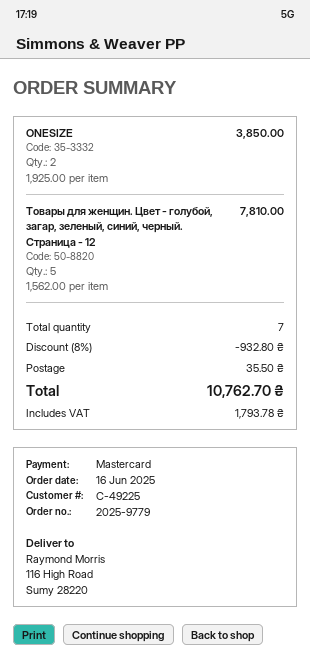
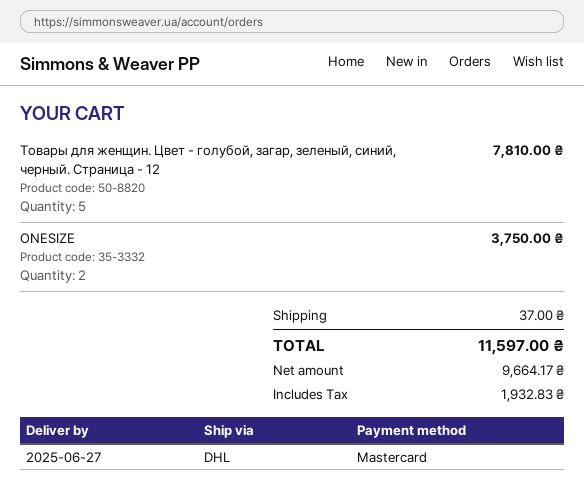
ONESIZE: 2 for 3850.00 -> 2 for 3750.00
discount: 8% = 932.80 -> none
shipping: 35.50 -> 37.00
tax: 1793.78 -> 1932.83
total: 10762.70 -> 11597.00

